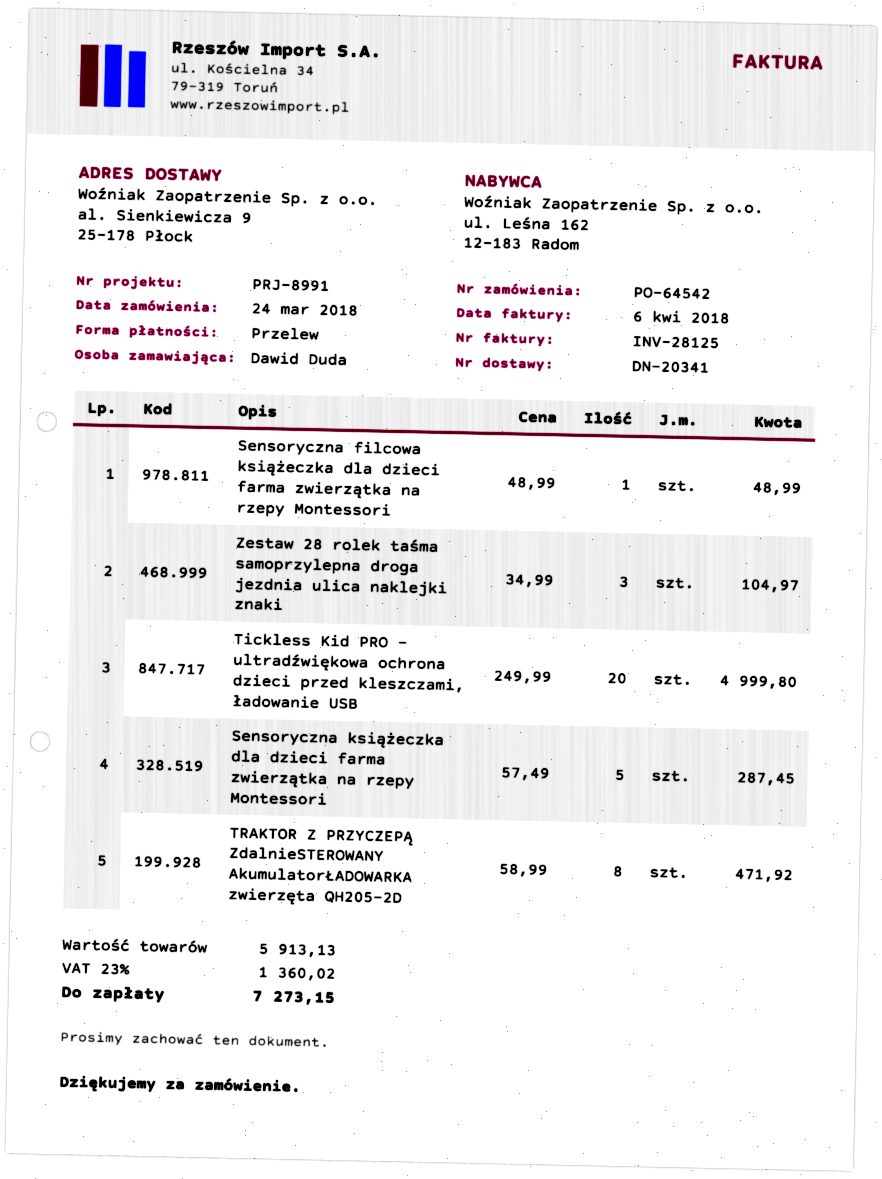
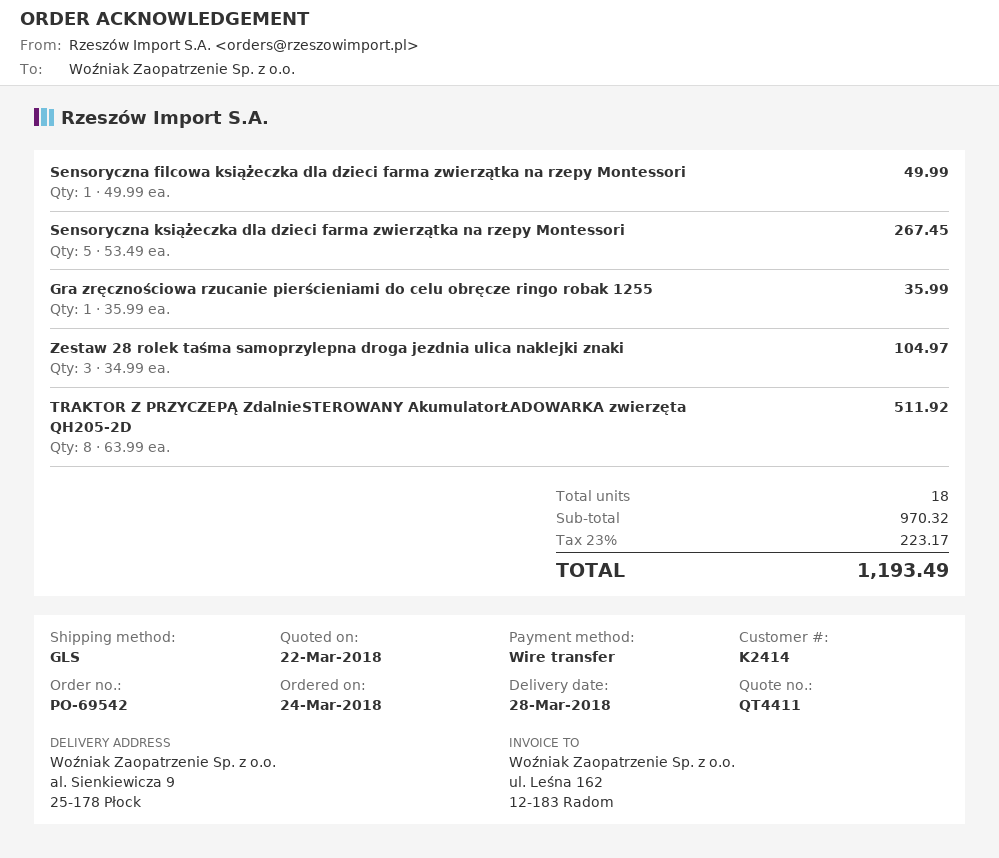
order number: PO-64542 -> PO-69542
Sensoryczna filcowa książeczka dla dzieci farma zwierzątka na rzepy Montessori: 1 x 48.99 = 48.99 -> 1 x 49.99 = 49.99
Tickless Kid PRO – ultradźwiękowa ochrona dzieci przed kleszczami, ładowanie USB: 20 x 249.99 = 4999.80 -> none
Sensoryczna książeczka dla dzieci farma zwierzątka na rzepy Montessori: 5 x 57.49 = 287.45 -> 5 x 53.49 = 267.45
TRAKTOR Z PRZYCZEPĄ ZdalnieSTEROWANY AkumulatorŁADOWARKA zwierzęta QH205-2D: 8 x 58.99 = 471.92 -> 8 x 63.99 = 511.92
Gra zręcznościowa rzucanie pierścieniami do celu obręcze ringo robak 1255: none -> 1 x 35.99 = 35.99
subtotal: 5913.13 -> 970.32
tax: 23% = 1360.02 -> 23% = 223.17
total: 7273.15 -> 1193.49

